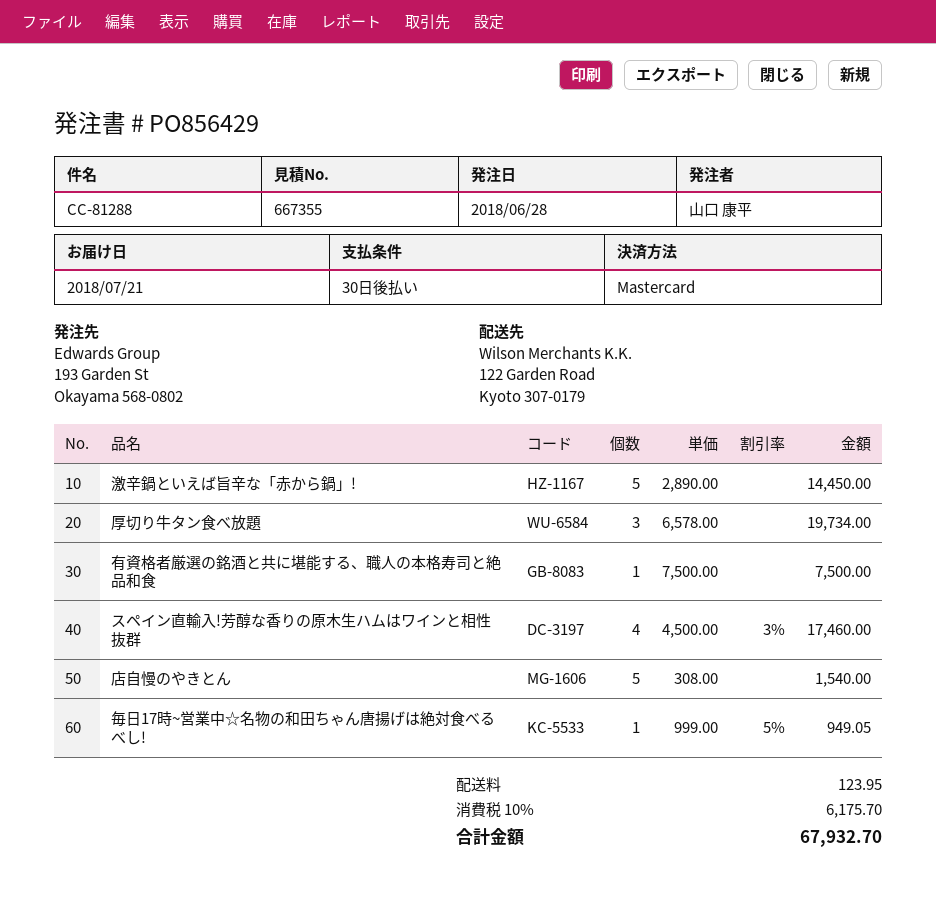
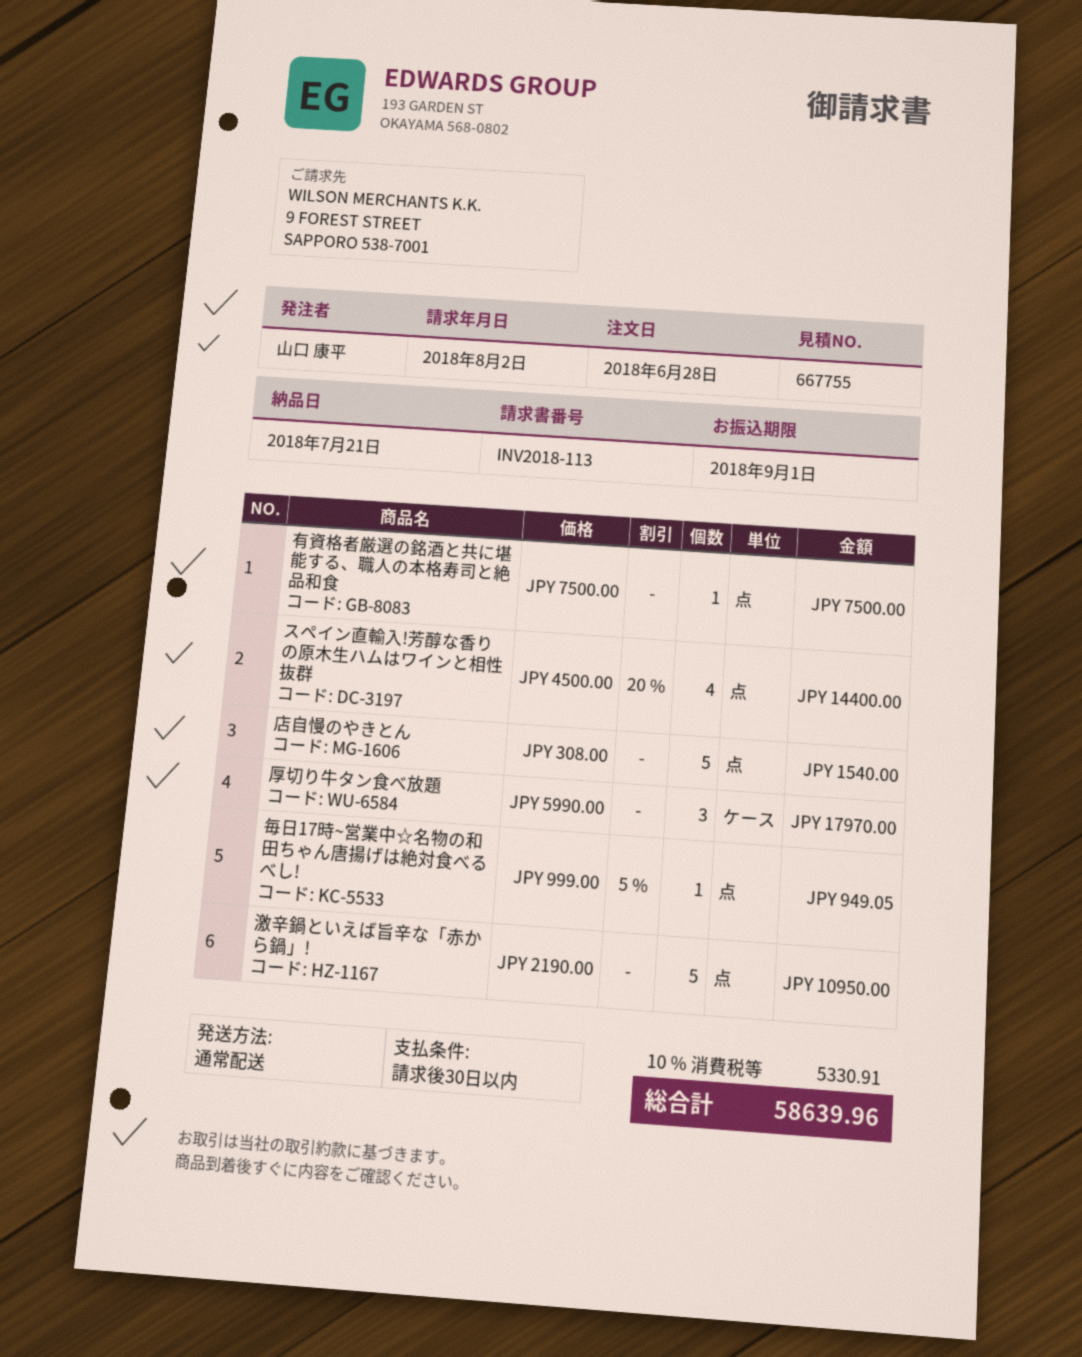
quote number: 667355 -> 667755
激辛鍋といえば旨辛な「赤から鍋」!: 5 x 2890.00 = 14450.00 -> 5 x 2190.00 = 10950.00
厚切り牛タン食べ放題: 3 x 6578.00 = 19734.00 -> 3 x 5990.00 = 17970.00
スペイン直輸入!芳醇な香りの原木生ハムはワインと相性抜群: 4 x 4500.00 - 3% = 17460.00 -> 4 x 4500.00 - 20% = 14400.00
shipping: 123.95 -> none
tax: 10% = 6175.70 -> 10% = 5330.91
total: 67932.70 -> 58639.96

